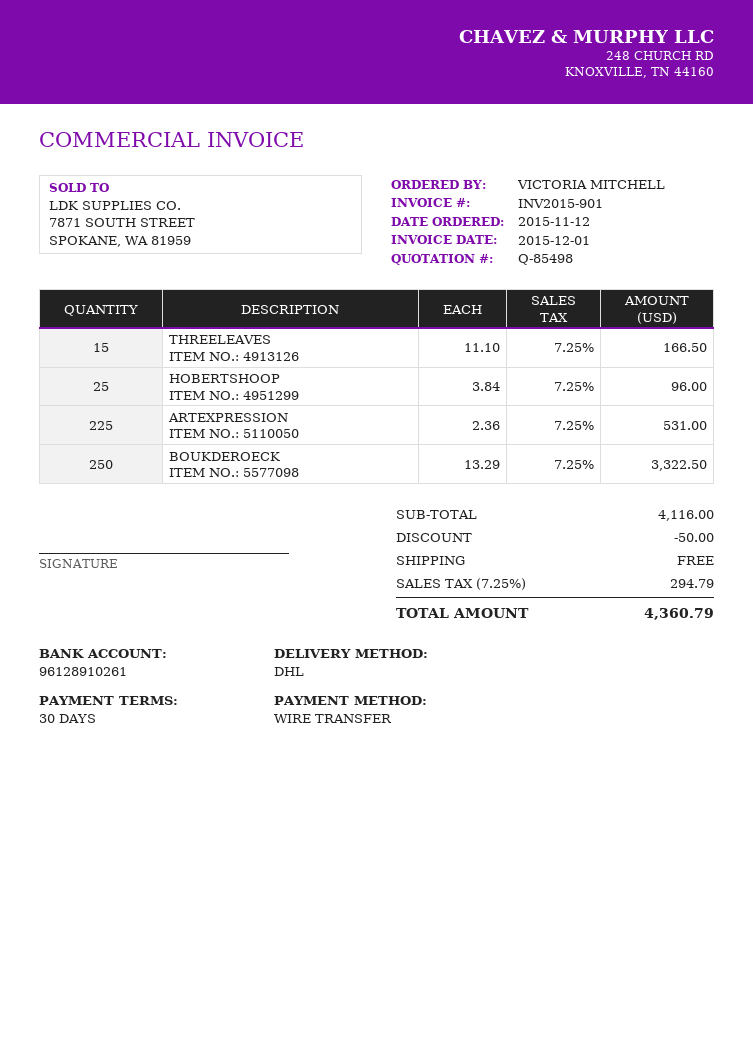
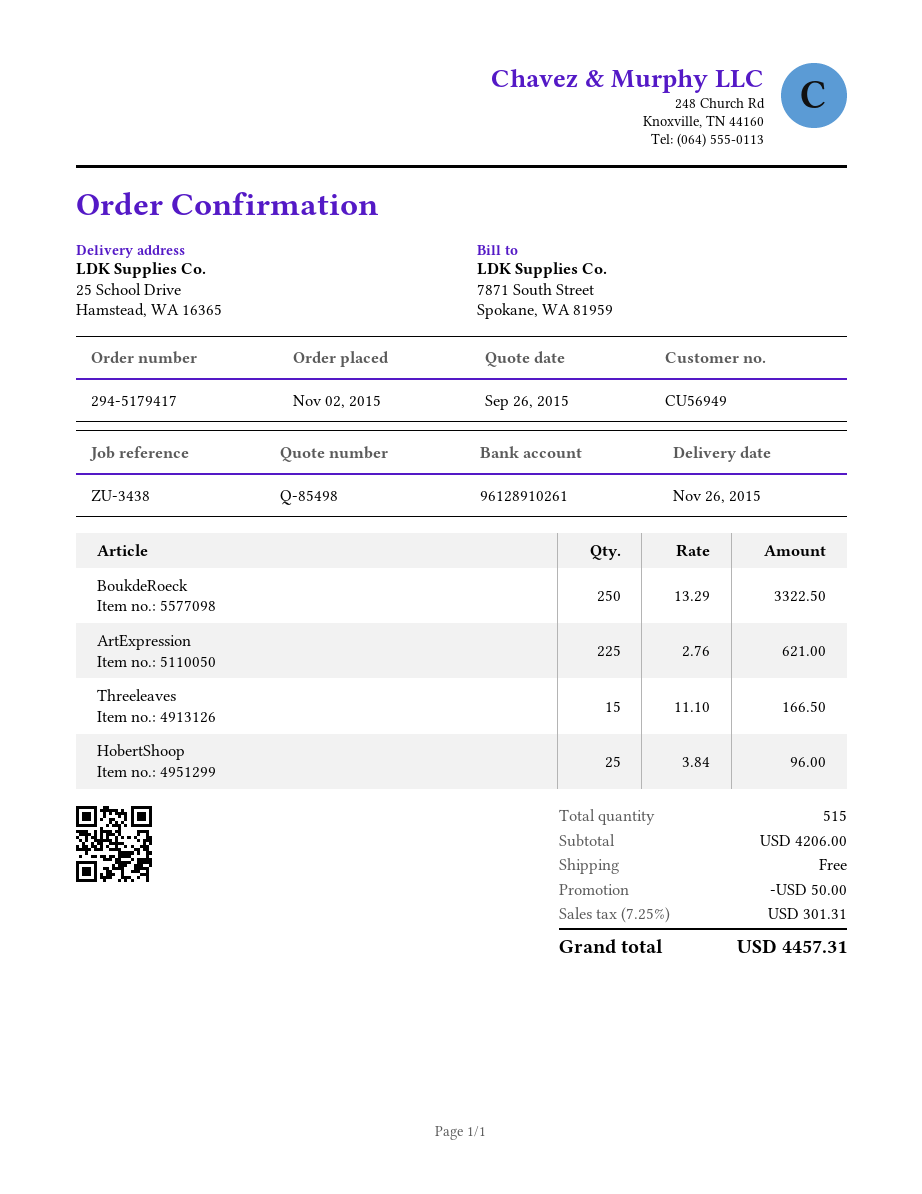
order date: 2015-11-12 -> 2015-11-02
ARTEXPRESSION: 225 x 2.36 = 531.00 -> 225 x 2.76 = 621.00
subtotal: 4116.00 -> 4206.00
tax: 7.25% = 294.79 -> 7.25% = 301.31
total: 4360.79 -> 4457.31

